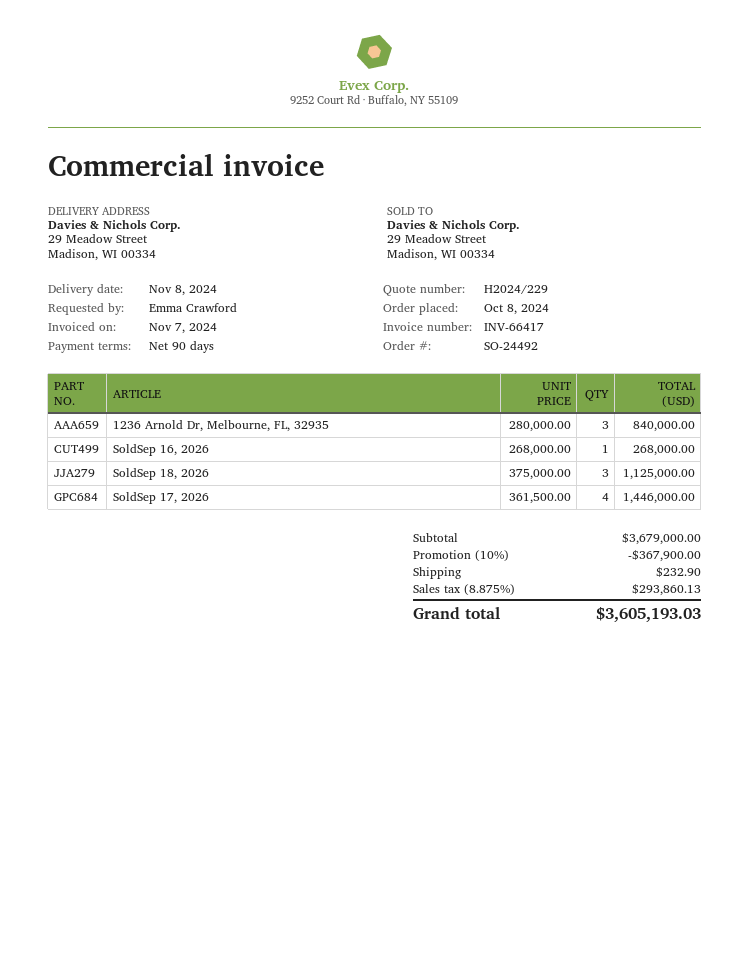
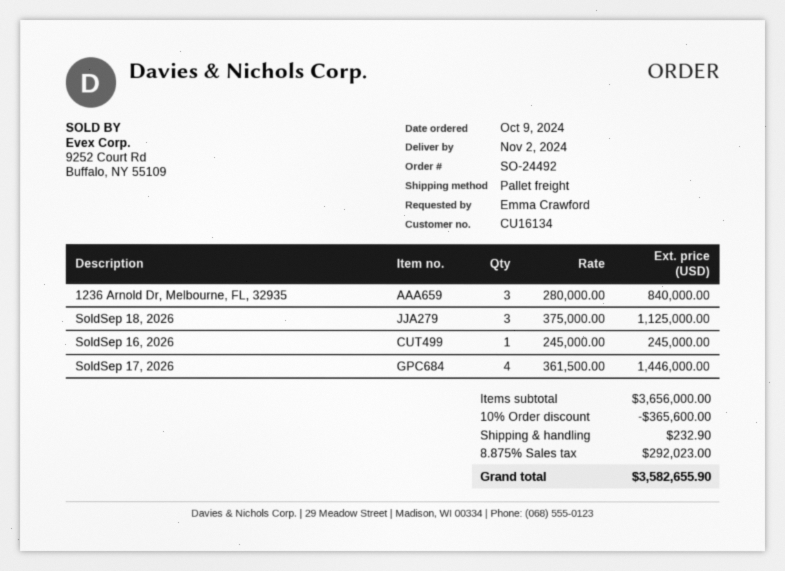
order date: 2024-10-08 -> 2024-10-09
delivery date: 2024-11-08 -> 2024-11-02
SoldSep 16, 2026: 1 x 268000.00 = 268000.00 -> 1 x 245000.00 = 245000.00
subtotal: 3679000.00 -> 3656000.00
discount: 10% = 367900.00 -> 10% = 365600.00
tax: 8.875% = 293860.13 -> 8.875% = 292023.00
total: 3605193.03 -> 3582655.90

